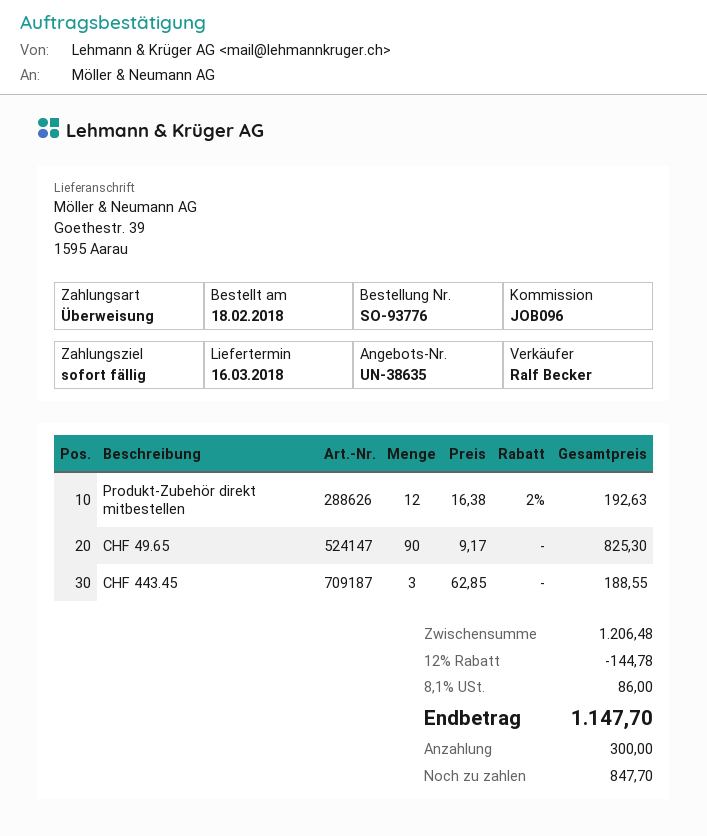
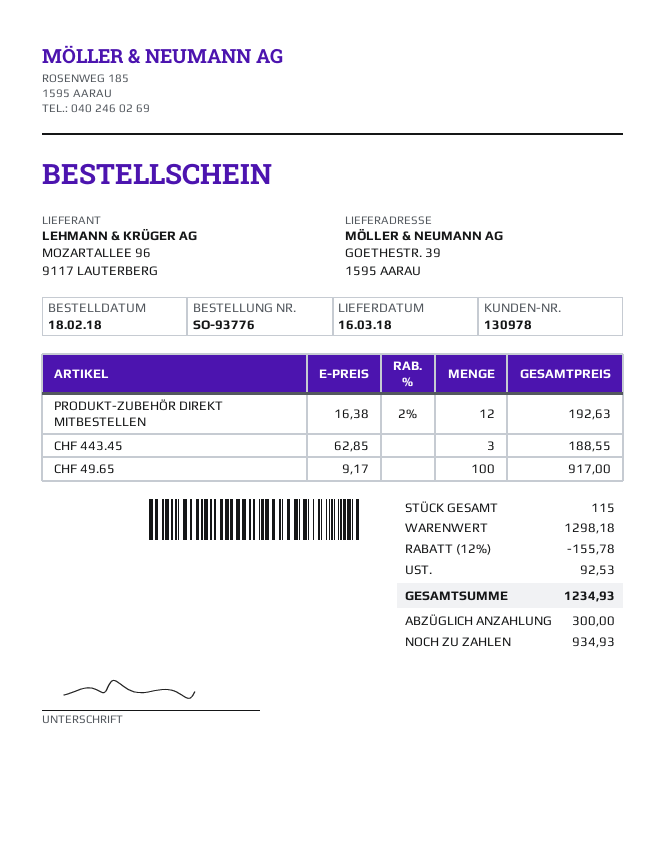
CHF 49.65: 90 x 9.17 = 825.30 -> 100 x 9.17 = 917.00
subtotal: 1206.48 -> 1298.18
discount: 12% = 144.78 -> 12% = 155.78
tax: 86.00 -> 92.53
total: 1147.70 -> 1234.93
balance: 847.70 -> 934.93

